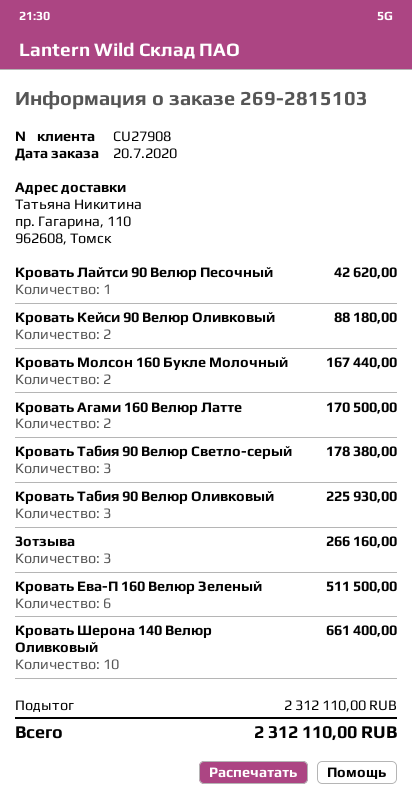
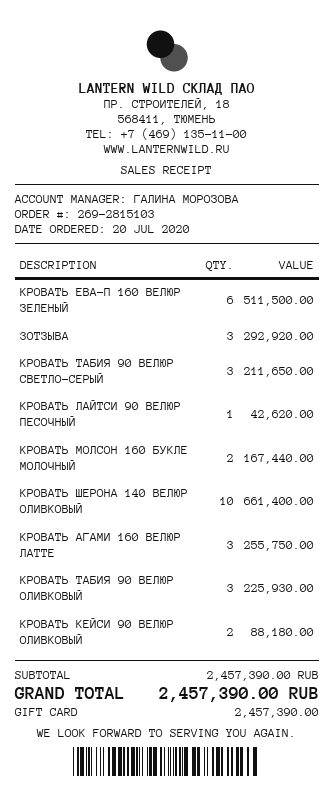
Кровать Агами 160 Велюр Латте: 2 for 170500.00 -> 3 for 255750.00
Кровать Табия 90 Велюр Светло-серый: 3 for 178380.00 -> 3 for 211650.00
3отзыва: 3 for 266160.00 -> 3 for 292920.00
subtotal: 2312110.00 -> 2457390.00
total: 2312110.00 -> 2457390.00

